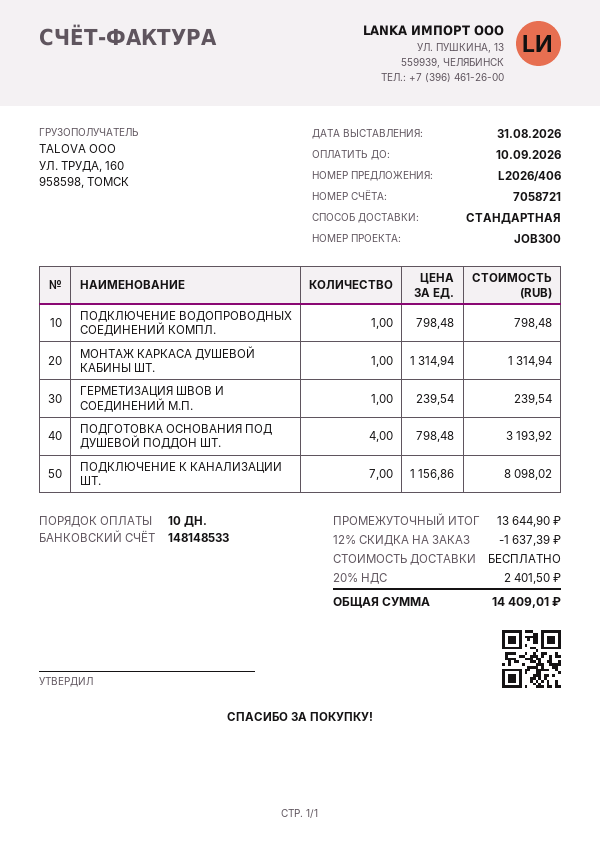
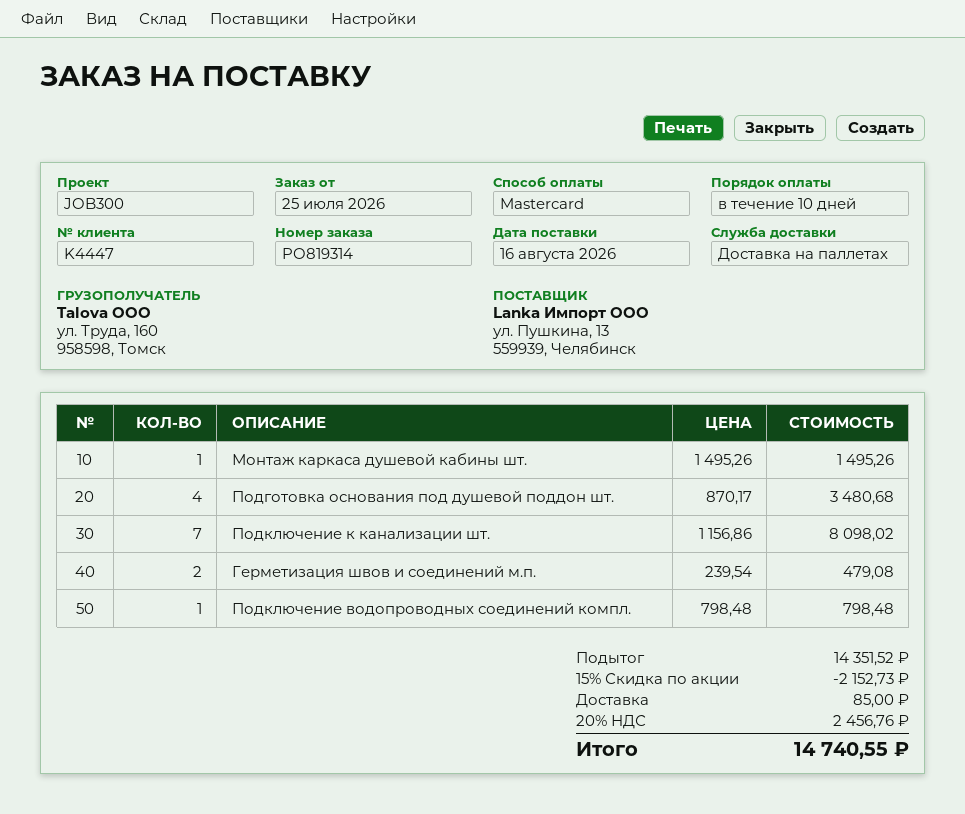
shipping method: standard -> pallet freight
МОНТАЖ КАРКАСА ДУШЕВОЙ КАБИНЫ ШТ.: 1 x 1314.94 = 1314.94 -> 1 x 1495.26 = 1495.26
ГЕРМЕТИЗАЦИЯ ШВОВ И СОЕДИНЕНИЙ М.П.: 1 x 239.54 = 239.54 -> 2 x 239.54 = 479.08
ПОДГОТОВКА ОСНОВАНИЯ ПОД ДУШЕВОЙ ПОДДОН ШТ.: 4 x 798.48 = 3193.92 -> 4 x 870.17 = 3480.68
subtotal: 13644.90 -> 14351.52
discount: 12% = 1637.39 -> 15% = 2152.73
shipping: 0.00 -> 85.00
tax: 20% = 2401.50 -> 20% = 2456.76
total: 14409.01 -> 14740.55

